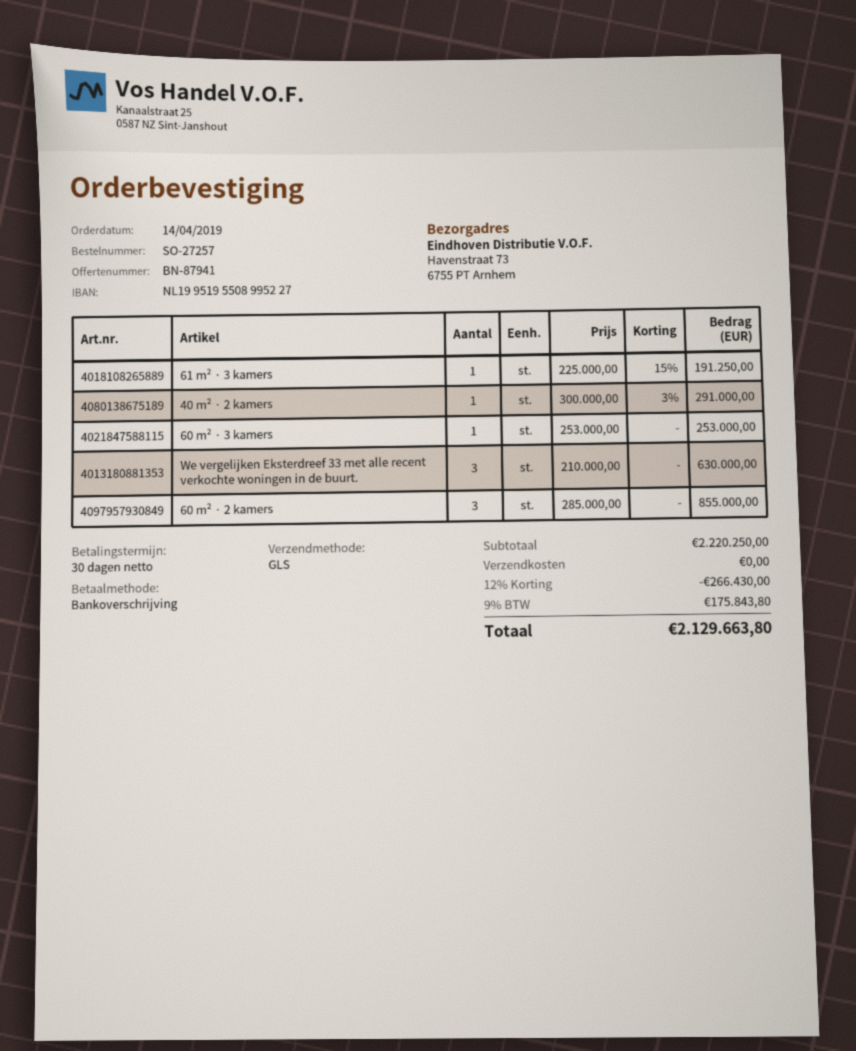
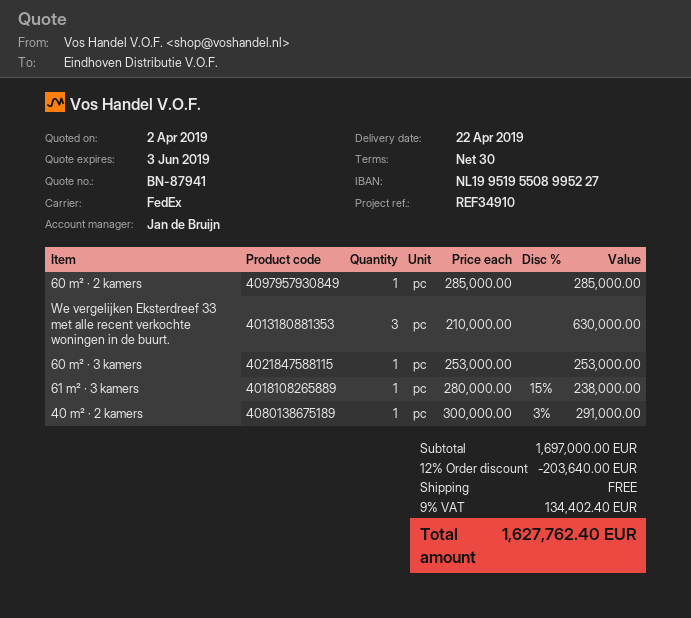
shipping method: GLS -> FedEx
61 m² · 3 kamers: 1 x 225000.00 - 15% = 191250.00 -> 1 x 280000.00 - 15% = 238000.00
60 m² · 2 kamers: 3 x 285000.00 = 855000.00 -> 1 x 285000.00 = 285000.00
subtotal: 2220250.00 -> 1697000.00
discount: 12% = 266430.00 -> 12% = 203640.00
tax: 9% = 175843.80 -> 9% = 134402.40
total: 2129663.80 -> 1627762.40

